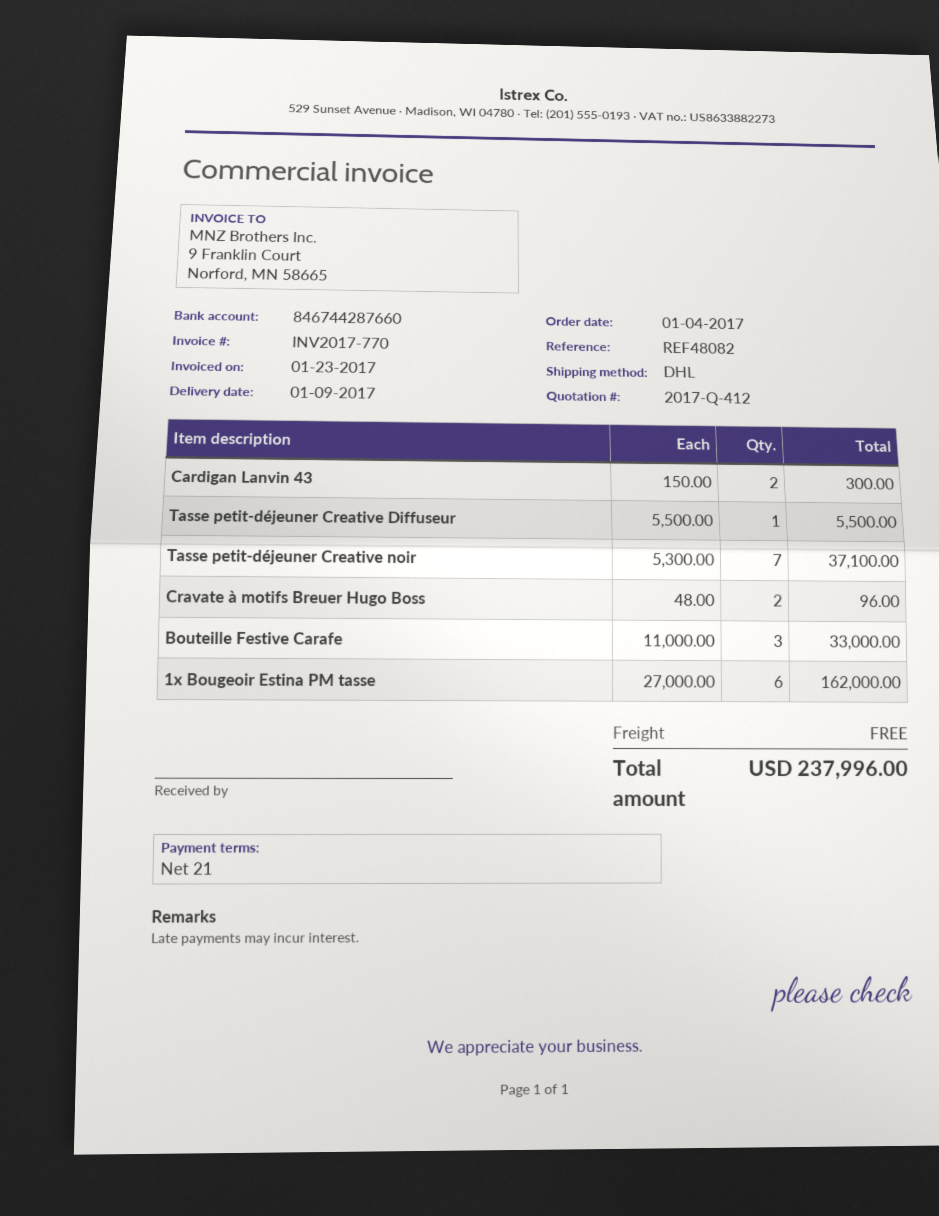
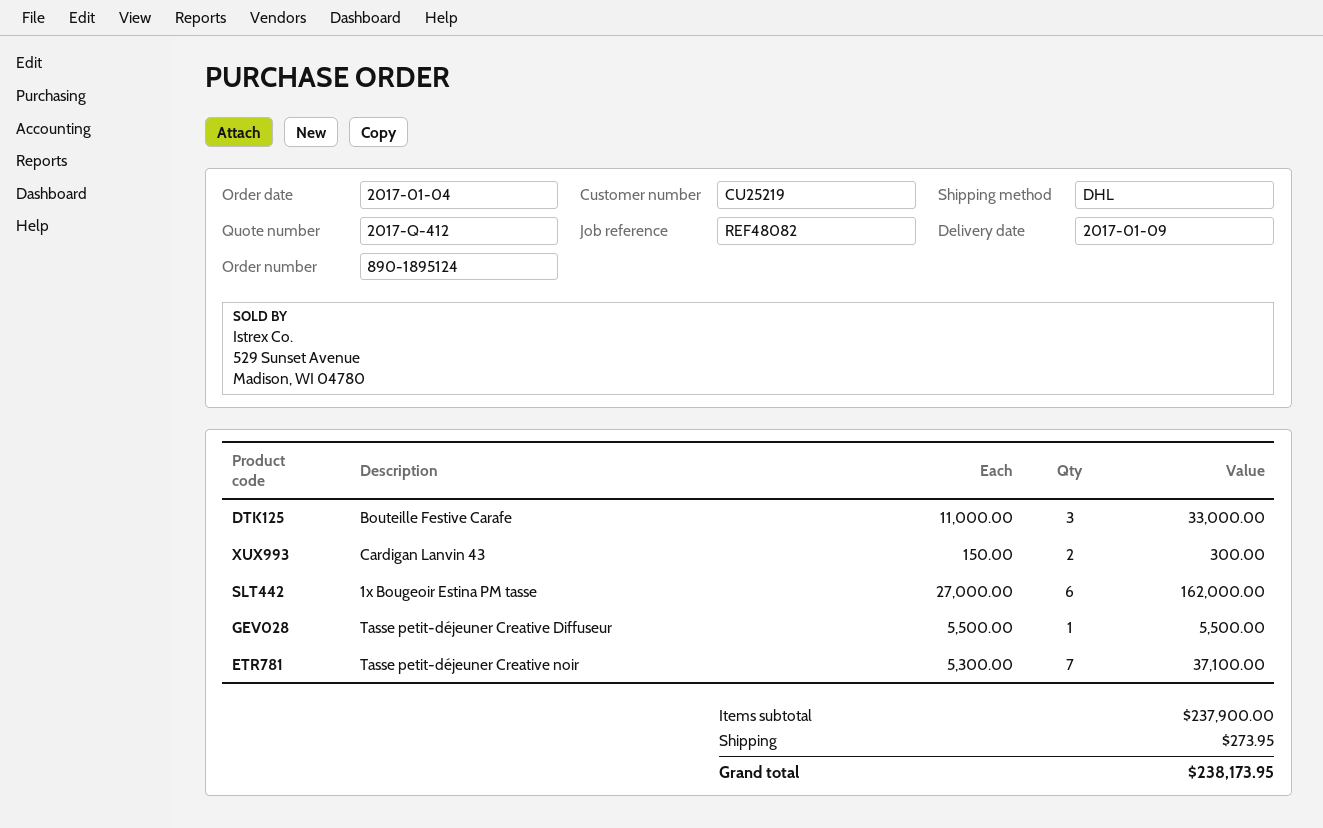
Cravate à motifs Breuer Hugo Boss: 2 x 48.00 = 96.00 -> none
shipping: 0.00 -> 273.95
total: 237996.00 -> 238173.95

